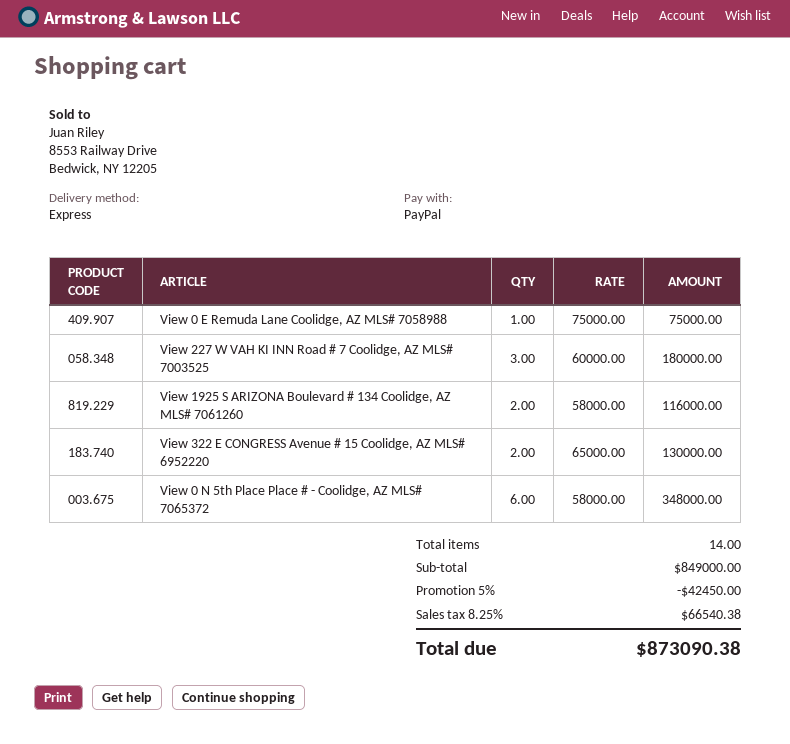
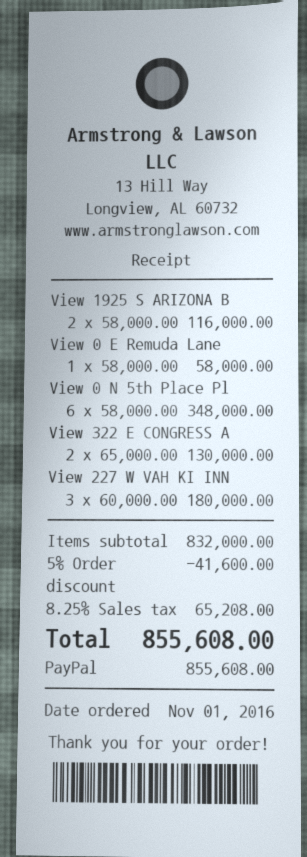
View 0 E Remuda Lane Coolidge, AZ MLS# 7058988: 1 x 75000.00 = 75000.00 -> 1 x 58000.00 = 58000.00
subtotal: 849000.00 -> 832000.00
discount: 5% = 42450.00 -> 5% = 41600.00
tax: 8.25% = 66540.38 -> 8.25% = 65208.00
total: 873090.38 -> 855608.00

